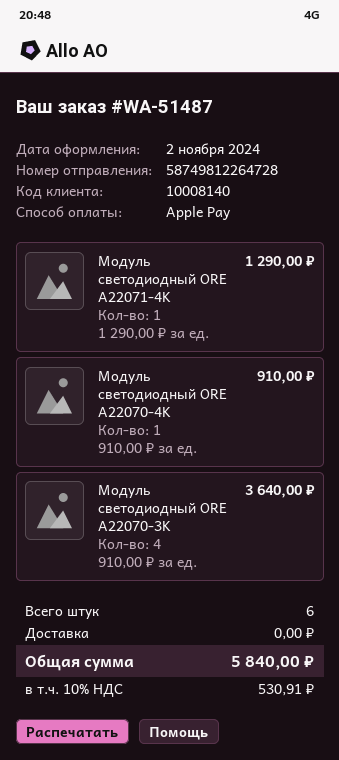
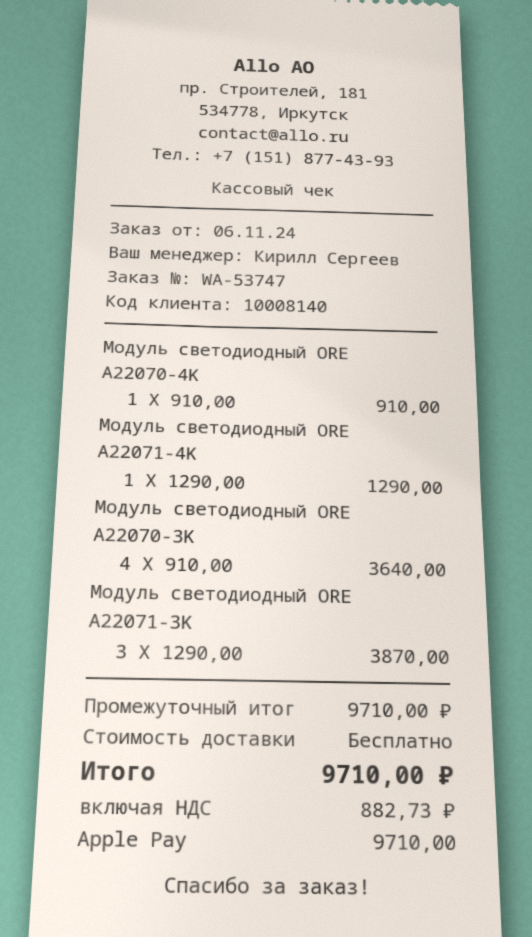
order number: WA-51487 -> WA-53747
order date: 2024-11-02 -> 2024-11-06
Модуль светодиодный ORE A22071-3K: none -> 3 x 1290.00 = 3870.00
tax: 530.91 -> 882.73
total: 5840.00 -> 9710.00

